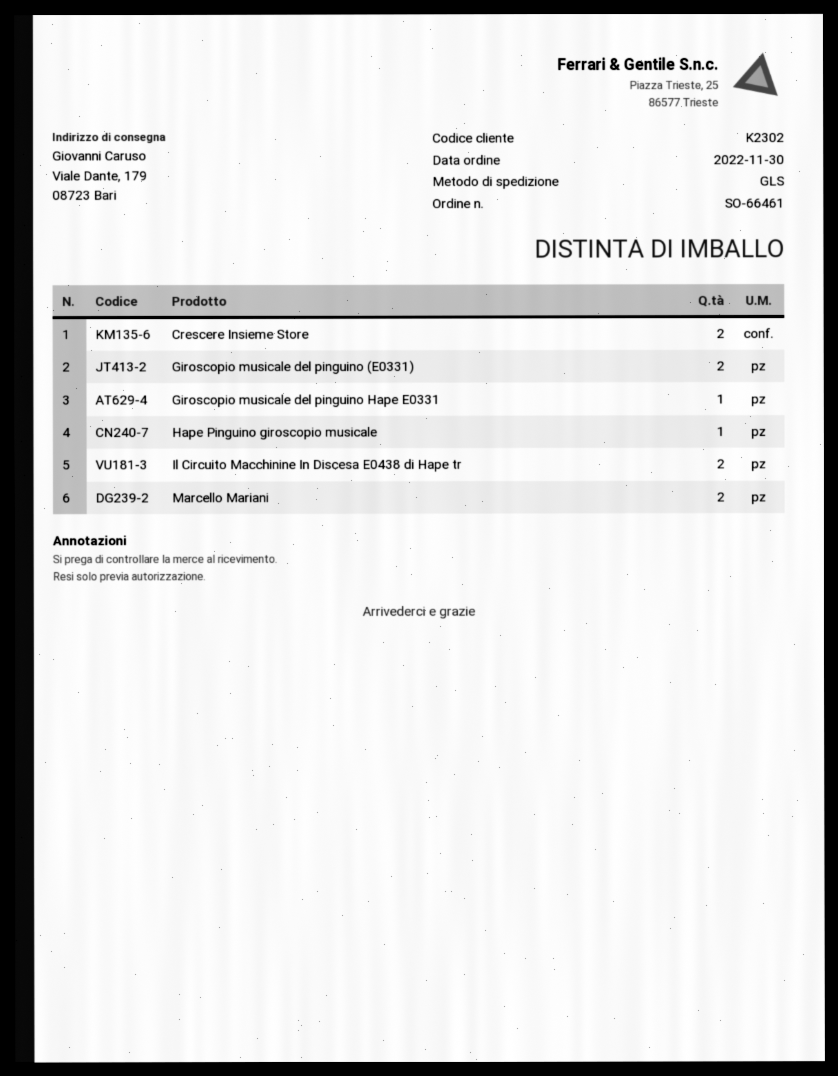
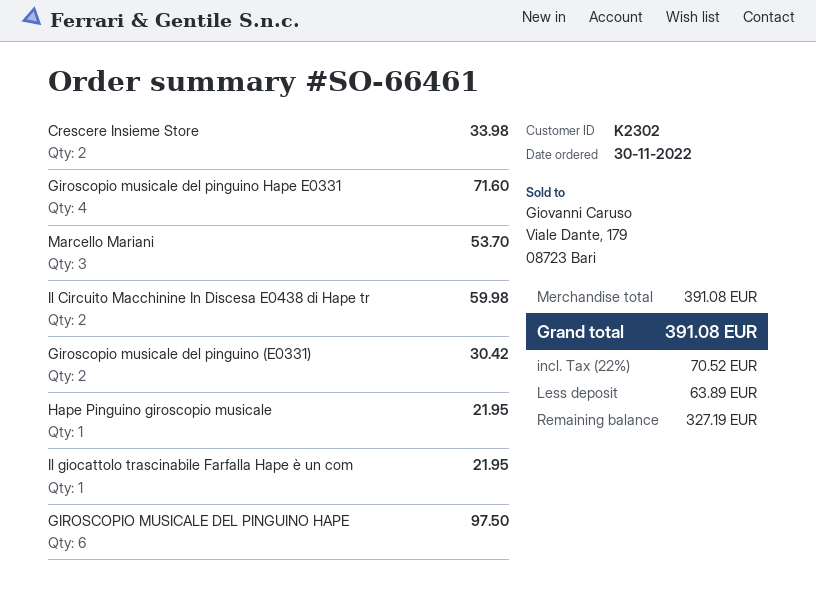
Giroscopio musicale del pinguino Hape E0331: 1 -> 4
Marcello Mariani: 2 -> 3
Il giocattolo trascinabile Farfalla Hape è un com: none -> 1
GIROSCOPIO MUSICALE DEL PINGUINO HAPE: none -> 6

